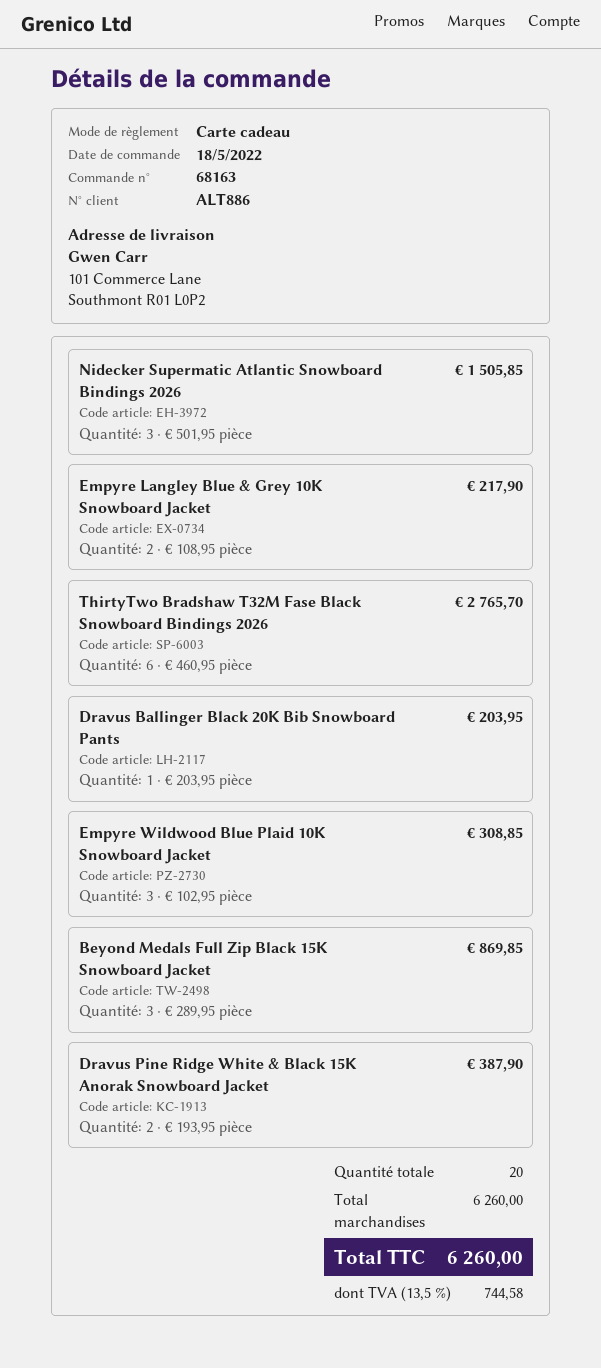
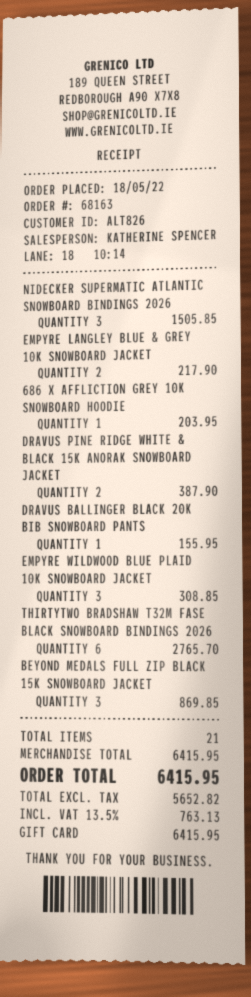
customer number: ALT886 -> ALT826
Dravus Ballinger Black 20K Bib Snowboard Pants: 1 for 203.95 -> 1 for 155.95
686 X AFFLICTION GREY 10K SNOWBOARD HOODIE: none -> 1 for 203.95
total quantity: 20 -> 21
subtotal: 6260.00 -> 6415.95
tax: 13.5% = 744.58 -> 13.5% = 763.13
total: 6260.00 -> 6415.95

